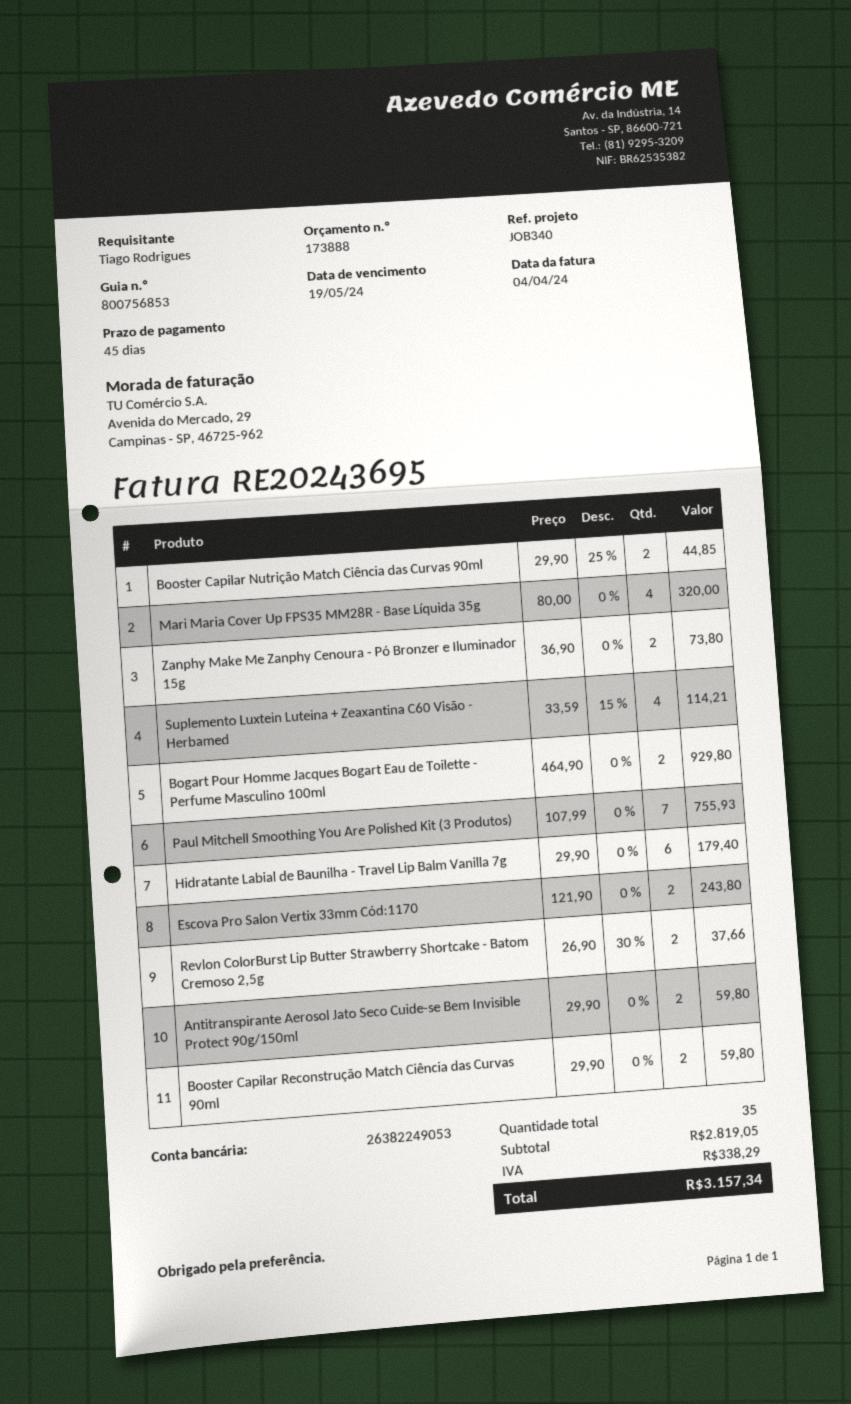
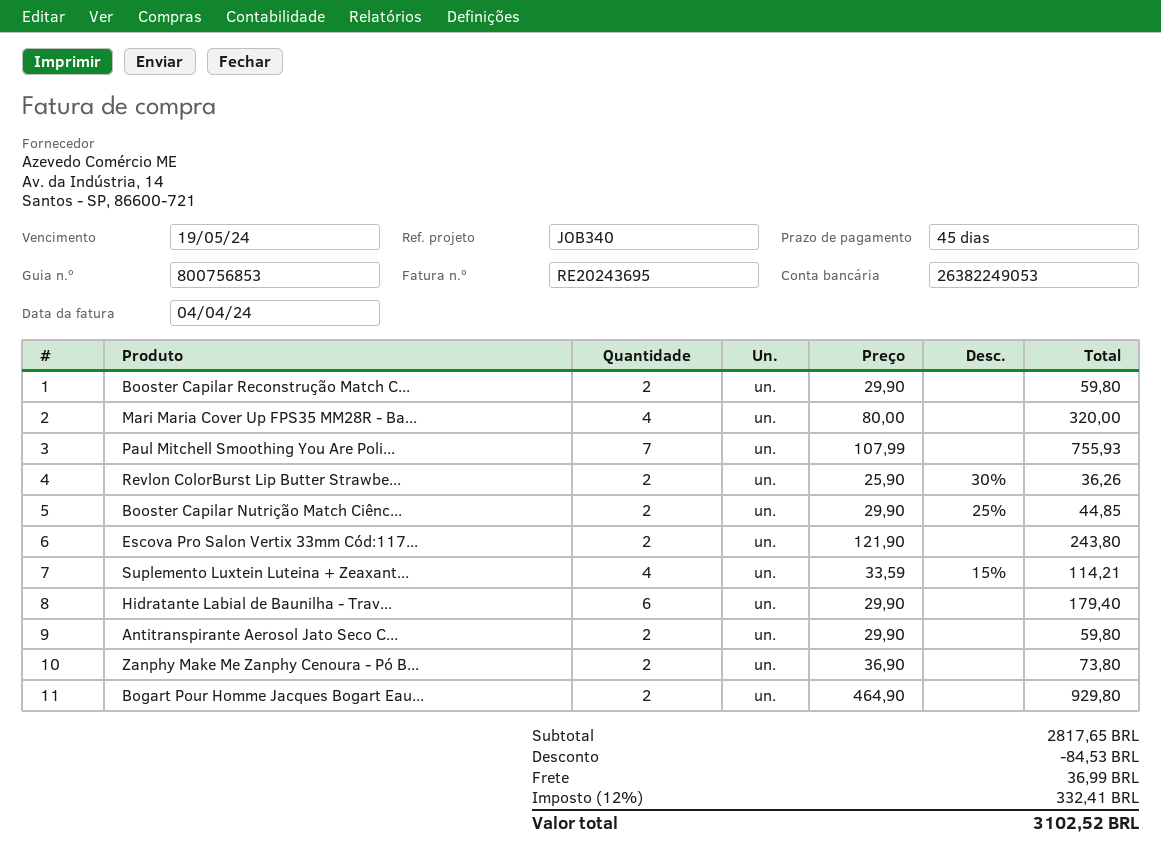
Revlon ColorBurst Lip Butter Strawberry Shortcake - Batom Cremoso 2,5g: 2 x 26.90 - 30% = 37.66 -> 2 x 25.90 - 30% = 36.26
subtotal: 2819.05 -> 2817.65
discount: none -> 84.53
shipping: none -> 36.99
tax: 338.29 -> 332.41
total: 3157.34 -> 3102.52

